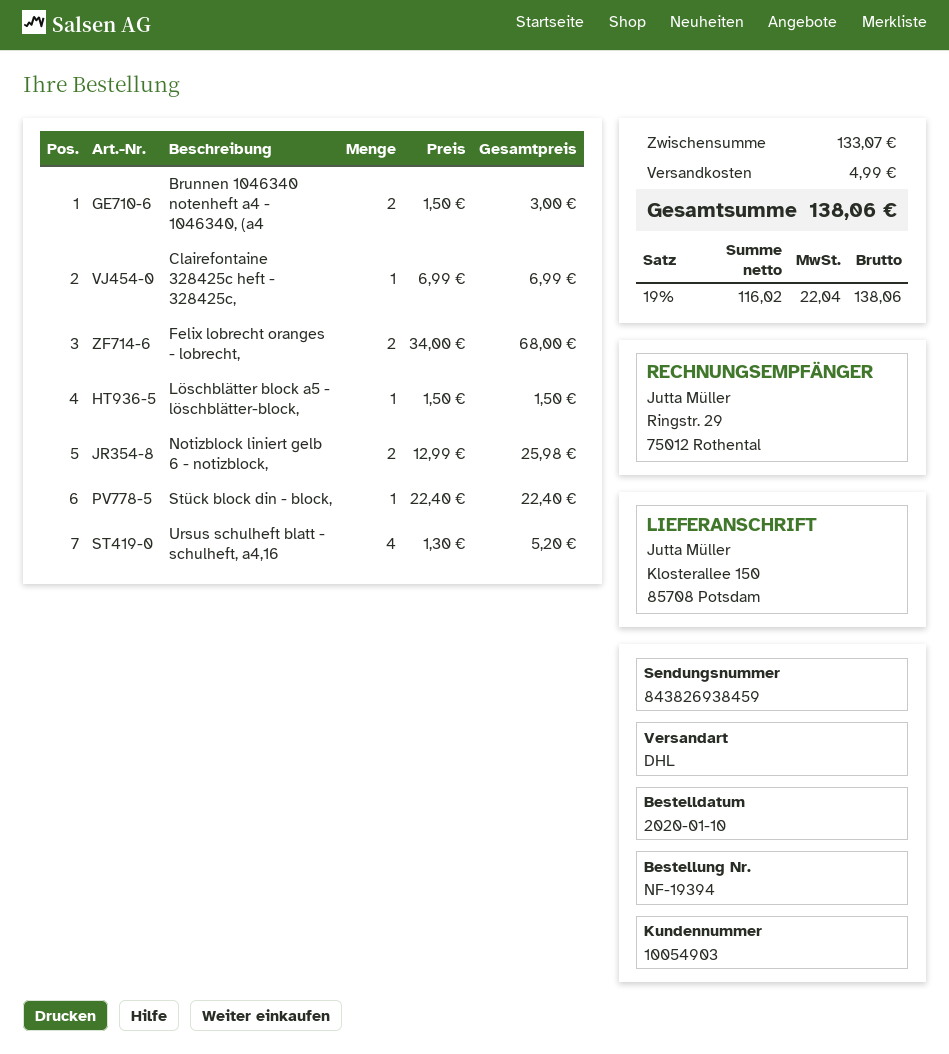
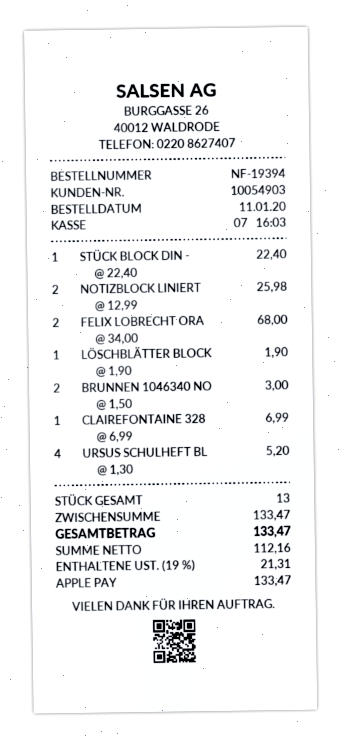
order date: 2020-01-10 -> 2020-01-11
Löschblätter block a5 - löschblätter-block,: 1 x 1.50 = 1.50 -> 1 x 1.90 = 1.90
subtotal: 133.07 -> 133.47
shipping: 4.99 -> none
net: 116.02 -> 112.16
tax: 19% = 22.04 -> 19% = 21.31
total: 138.06 -> 133.47

